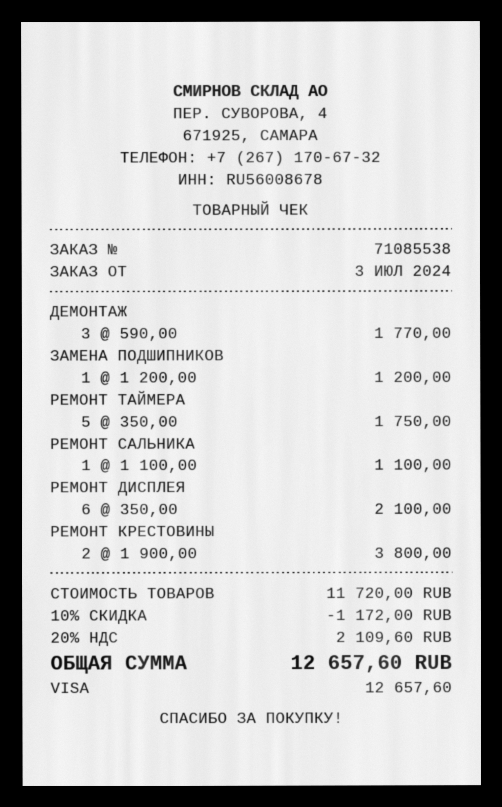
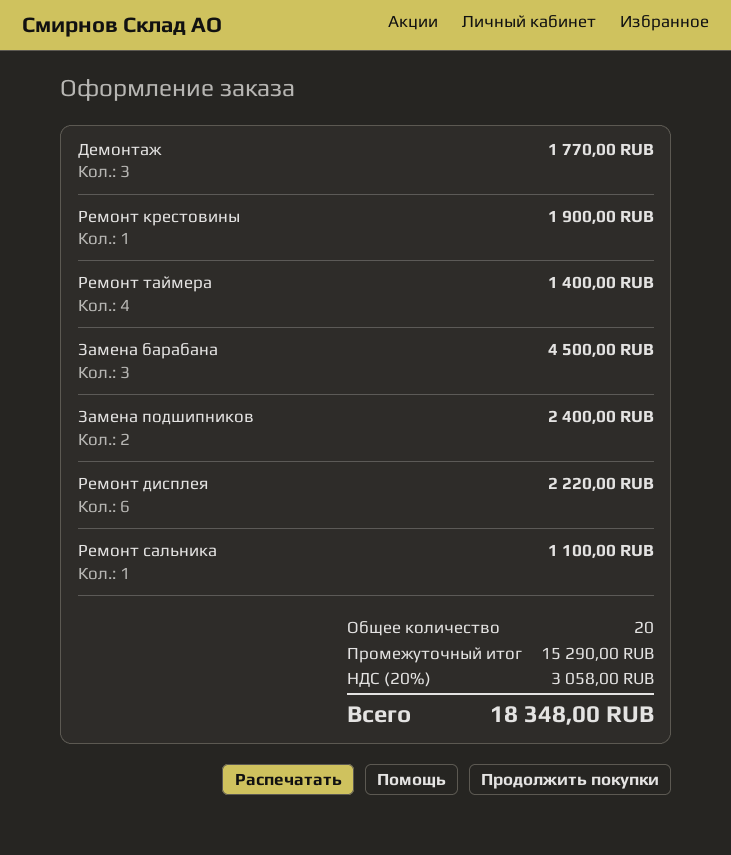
ЗАМЕНА ПОДШИПНИКОВ: 1 for 1200.00 -> 2 for 2400.00
РЕМОНТ ТАЙМЕРА: 5 for 1750.00 -> 4 for 1400.00
РЕМОНТ ДИСПЛЕЯ: 6 for 2100.00 -> 6 for 2220.00
РЕМОНТ КРЕСТОВИНЫ: 2 for 3800.00 -> 1 for 1900.00
Замена барабана: none -> 3 for 4500.00
subtotal: 11720.00 -> 15290.00
discount: 10% = 1172.00 -> none
tax: 20% = 2109.60 -> 20% = 3058.00
total: 12657.60 -> 18348.00

